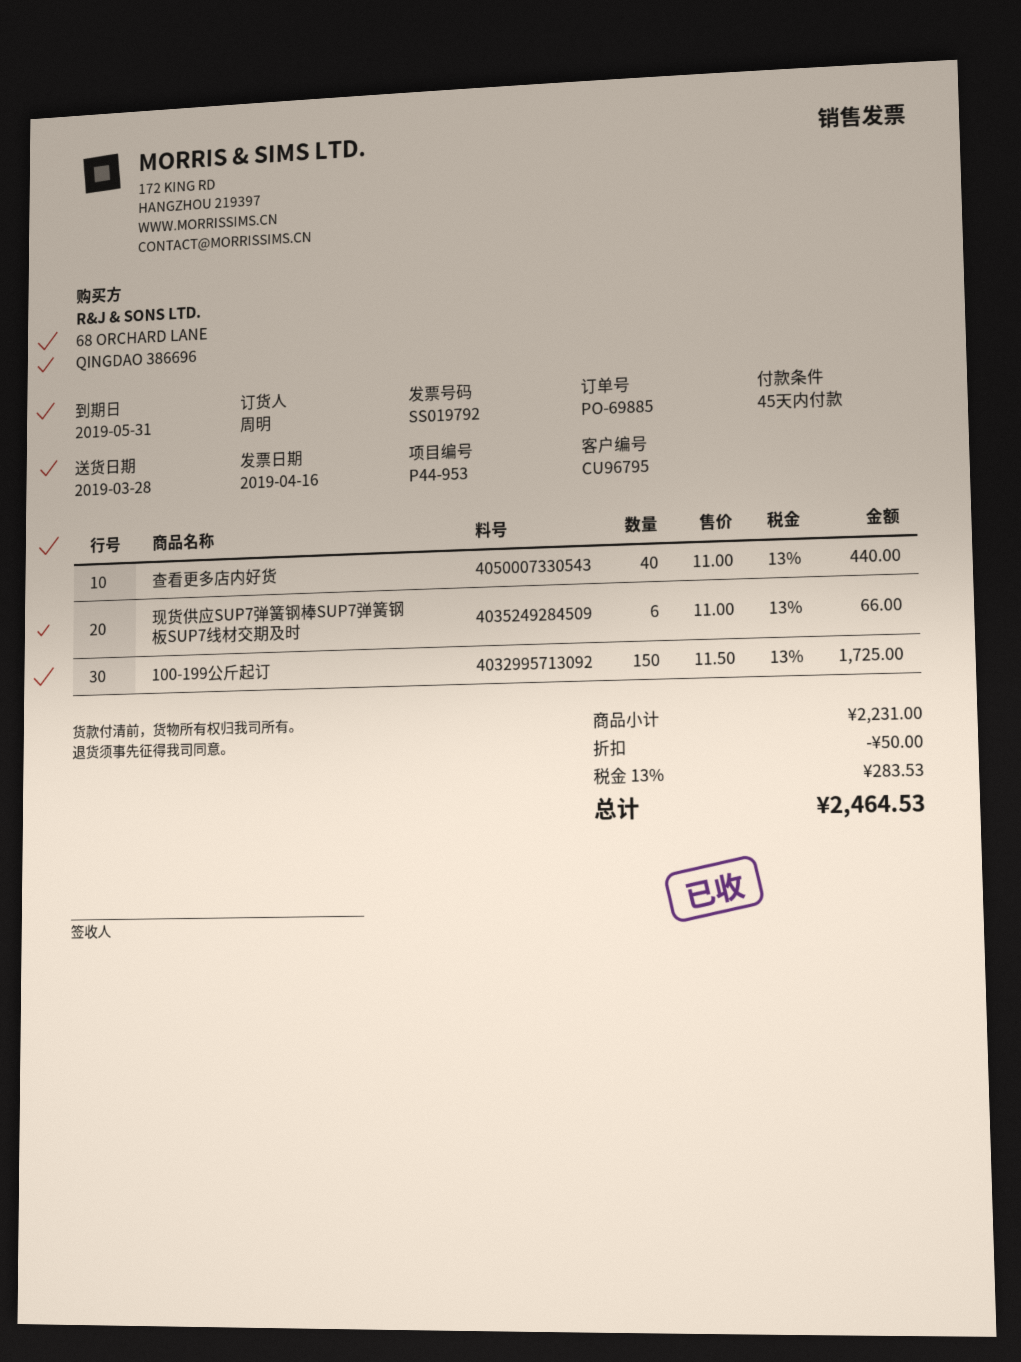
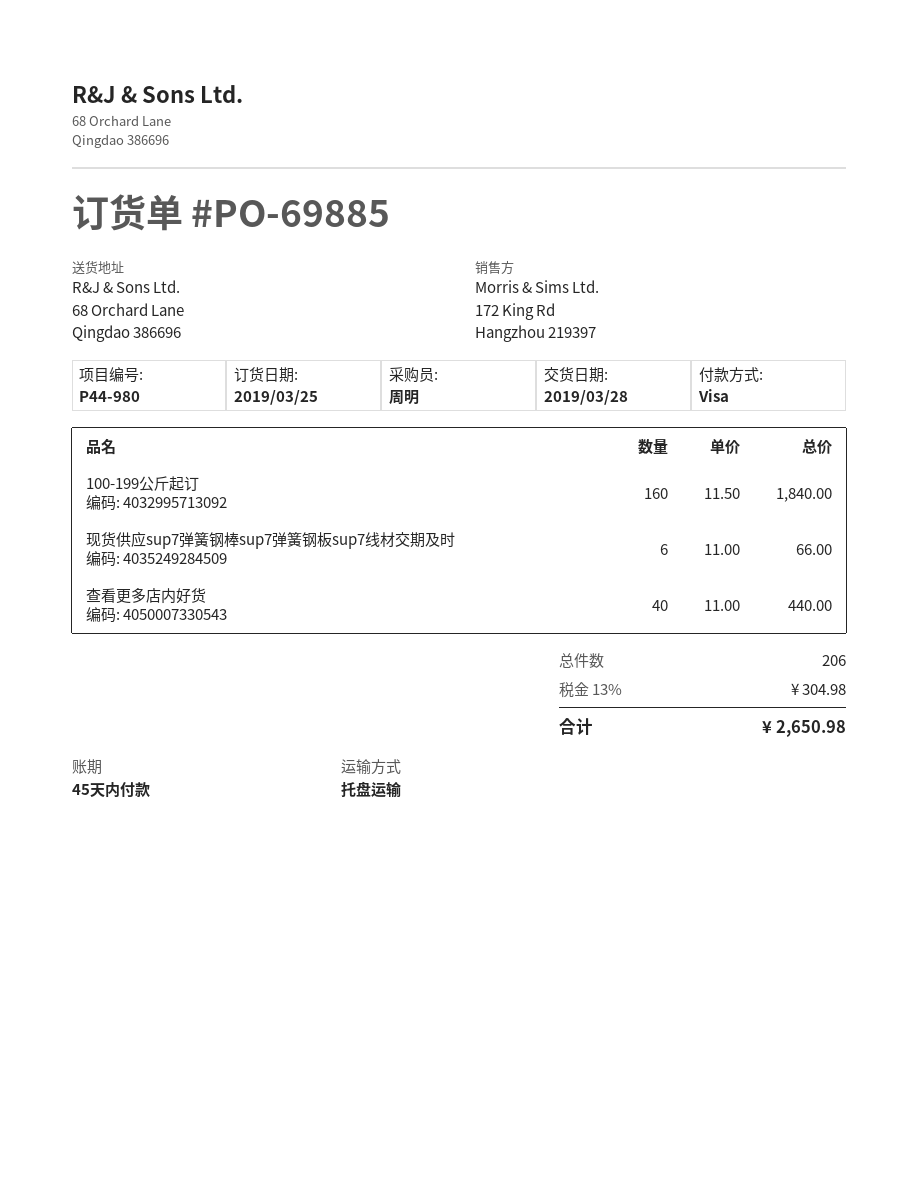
reference: P44-953 -> P44-980
100-199公斤起订: 150 x 11.50 = 1725.00 -> 160 x 11.50 = 1840.00
discount: 50.00 -> none
tax: 13% = 283.53 -> 13% = 304.98
total: 2464.53 -> 2650.98

